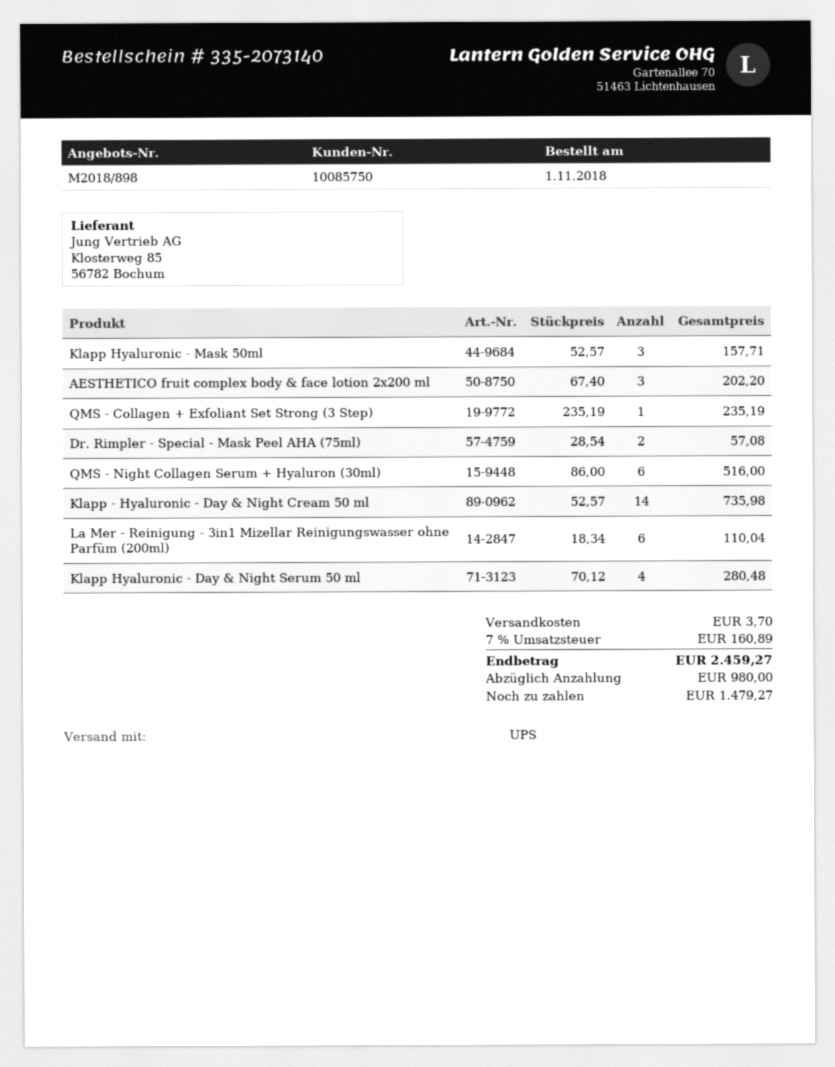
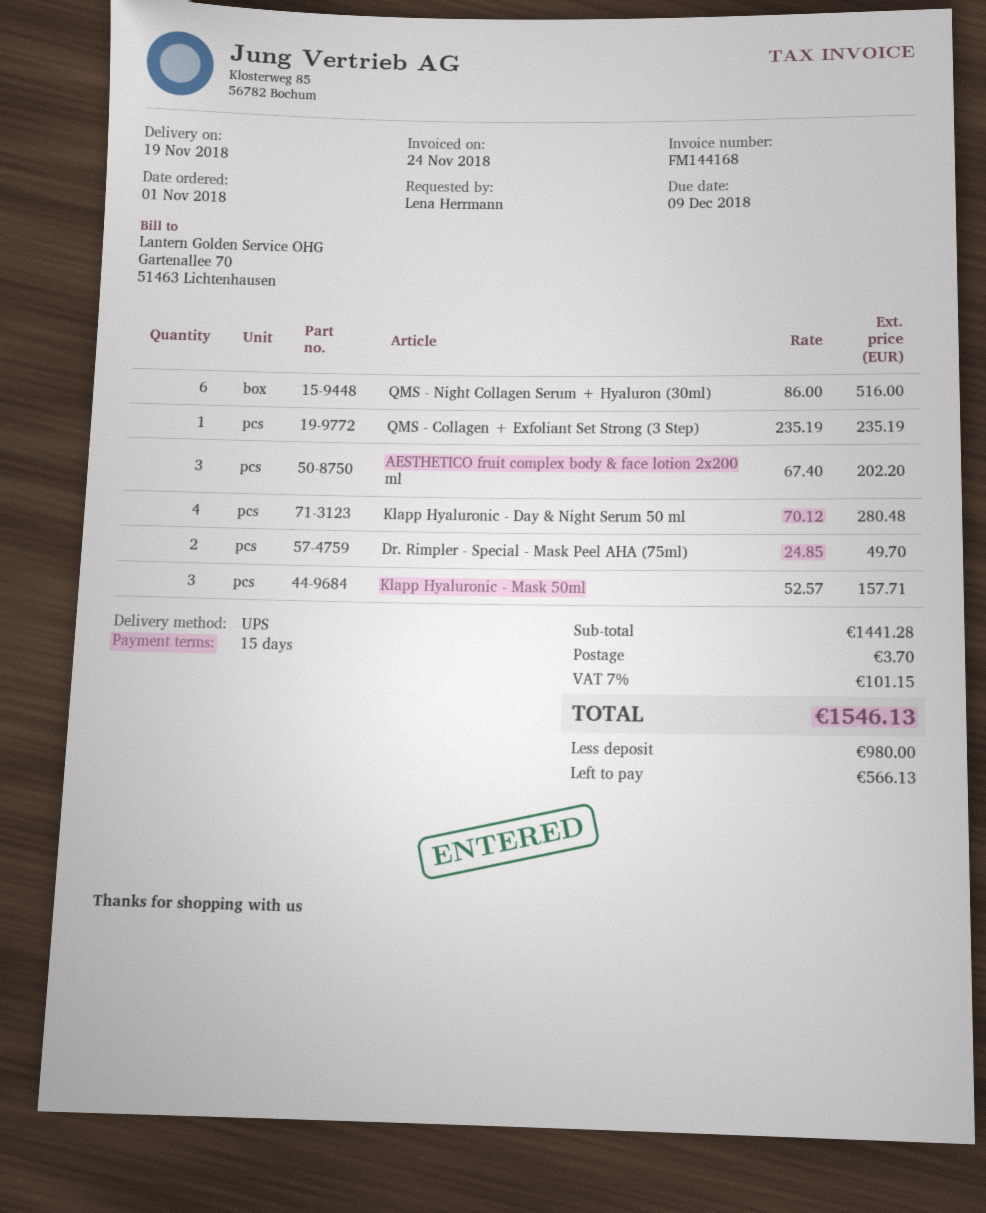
Dr. Rimpler - Special - Mask Peel AHA (75ml): 2 x 28.54 = 57.08 -> 2 x 24.85 = 49.70
Klapp - Hyaluronic - Day & Night Cream 50 ml: 14 x 52.57 = 735.98 -> none
La Mer - Reinigung - 3in1 Mizellar Reinigungswasser ohne Parfüm (200ml): 6 x 18.34 = 110.04 -> none
tax: 7% = 160.89 -> 7% = 101.15
total: 2459.27 -> 1546.13
balance: 1479.27 -> 566.13

